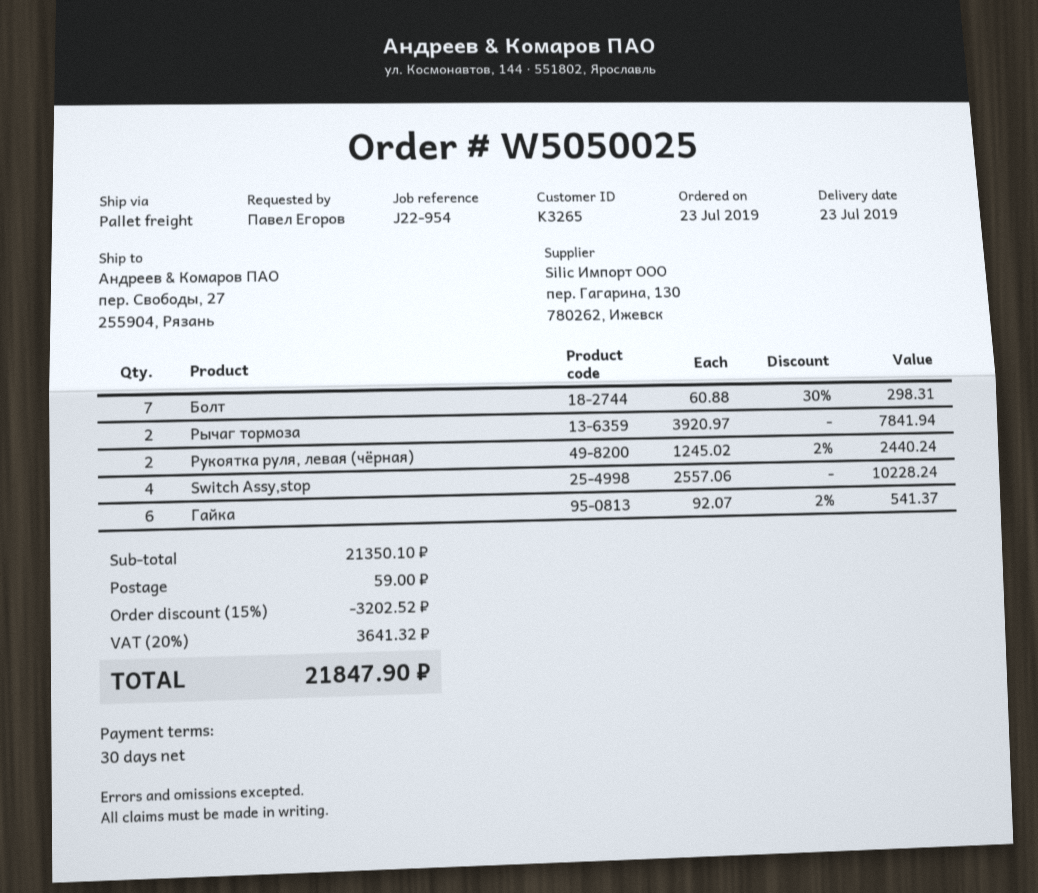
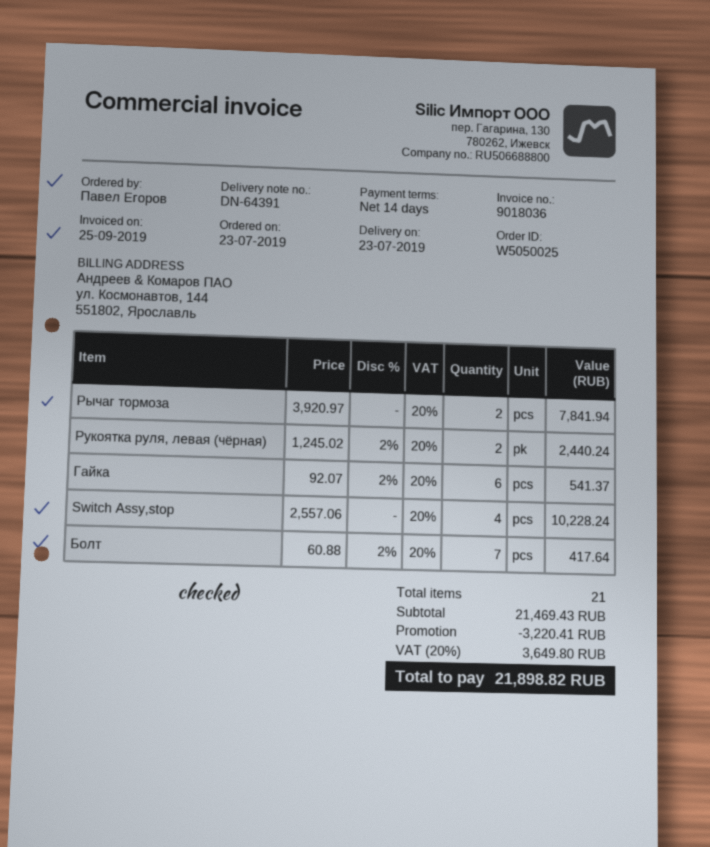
payment terms: 30 days -> 14 days
Болт: 7 x 60.88 - 30% = 298.31 -> 7 x 60.88 - 2% = 417.64
subtotal: 21350.10 -> 21469.43
discount: 3202.52 -> 3220.41
shipping: 59.00 -> none
tax: 20% = 3641.32 -> 20% = 3649.80
total: 21847.90 -> 21898.82

